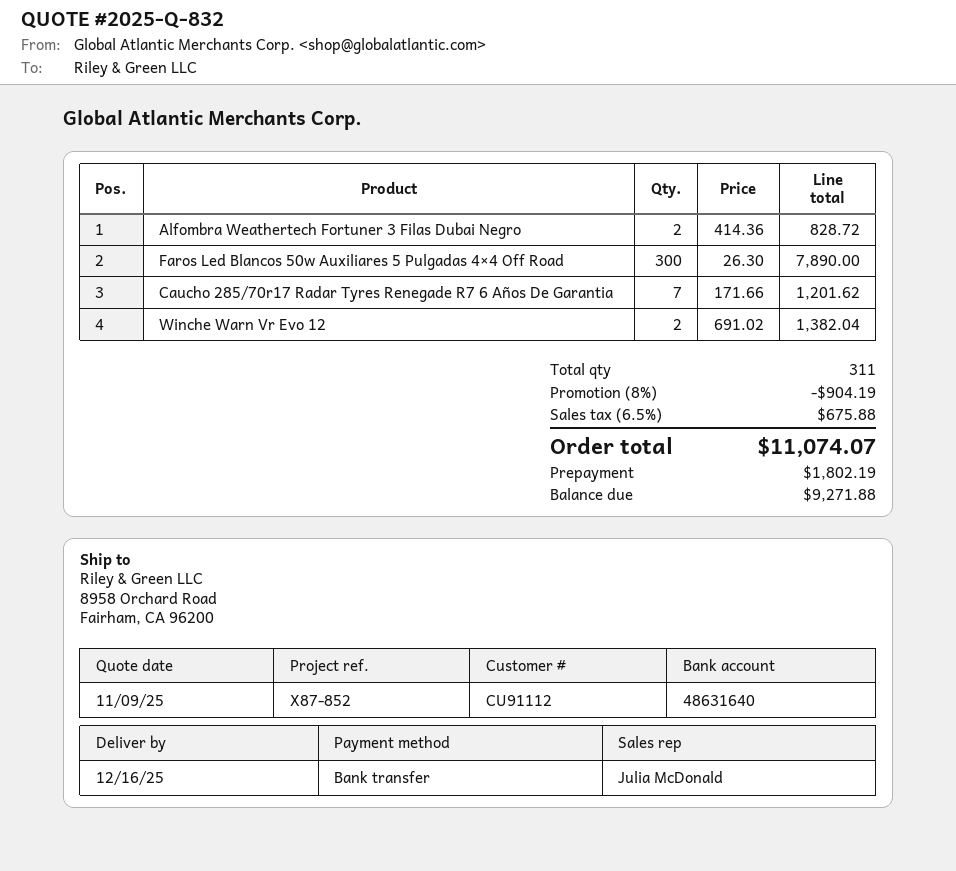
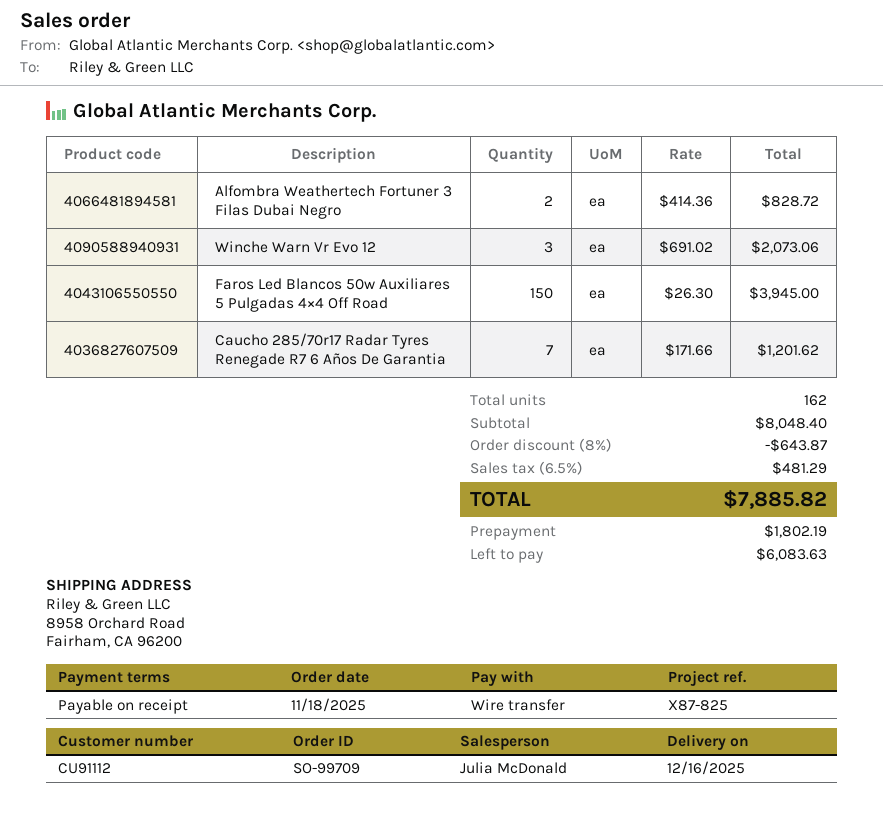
reference: X87-852 -> X87-825
Faros Led Blancos 50w Auxiliares 5 Pulgadas 4×4 Off Road: 300 x 26.30 = 7890.00 -> 150 x 26.30 = 3945.00
Winche Warn Vr Evo 12: 2 x 691.02 = 1382.04 -> 3 x 691.02 = 2073.06
total quantity: 311 -> 162
discount: 8% = 904.19 -> 8% = 643.87
tax: 6.5% = 675.88 -> 6.5% = 481.29
total: 11074.07 -> 7885.82
balance: 9271.88 -> 6083.63

